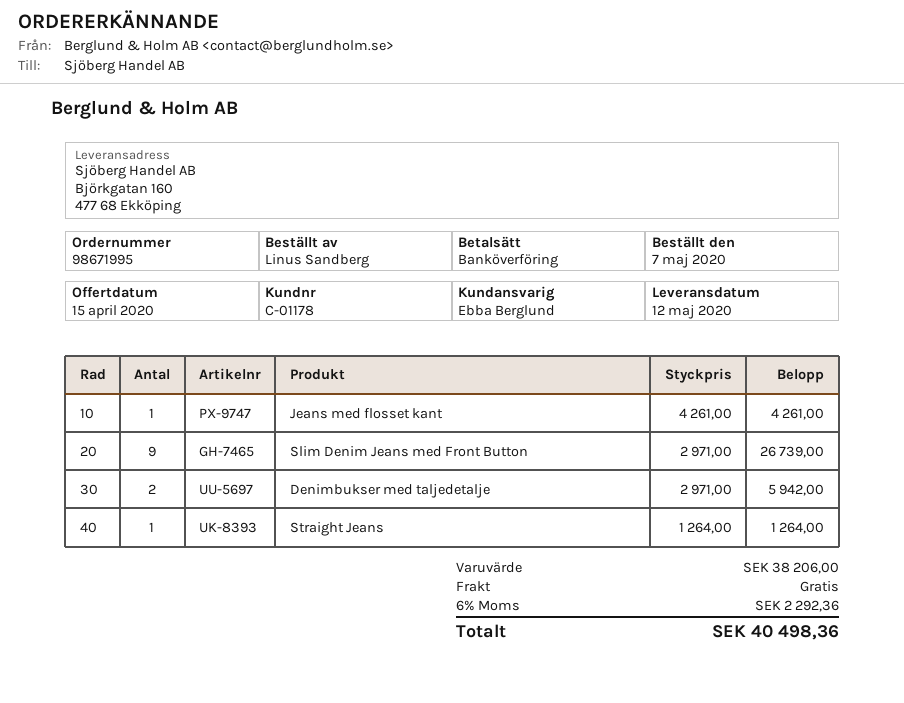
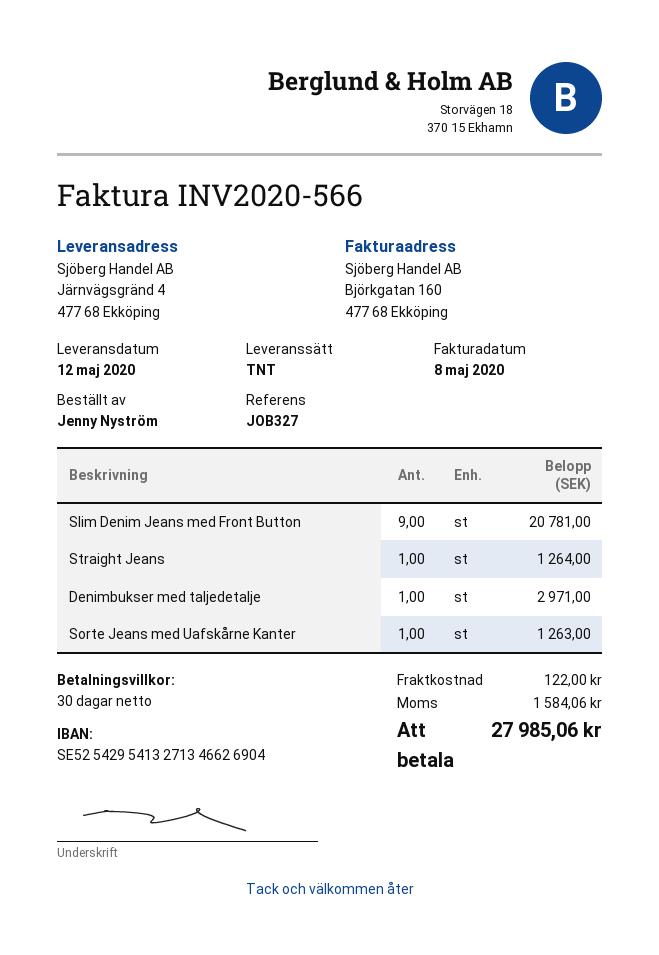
ordered by: Linus Sandberg -> Jenny Nyström
ship to: Björkgatan 160, 477 68 Ekköping -> Järnvägsgränd 4, 477 68 Ekköping
Jeans med flosset kant: 1 for 4261.00 -> none
Slim Denim Jeans med Front Button: 9 for 26739.00 -> 9 for 20781.00
Denimbukser med taljedetalje: 2 for 5942.00 -> 1 for 2971.00
Sorte Jeans med Uafskårne Kanter: none -> 1 for 1263.00
shipping: 0.00 -> 122.00
tax: 2292.36 -> 1584.06
total: 40498.36 -> 27985.06

